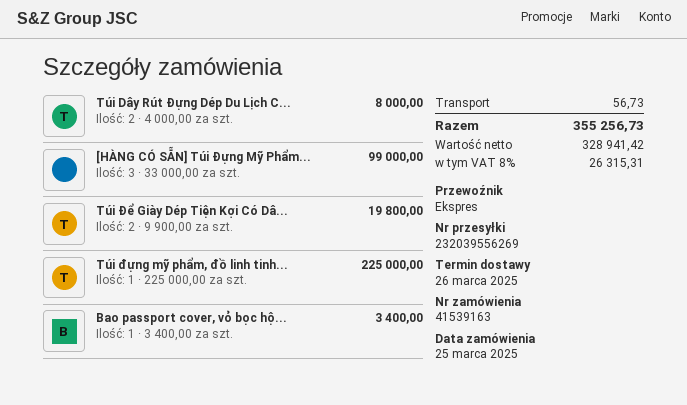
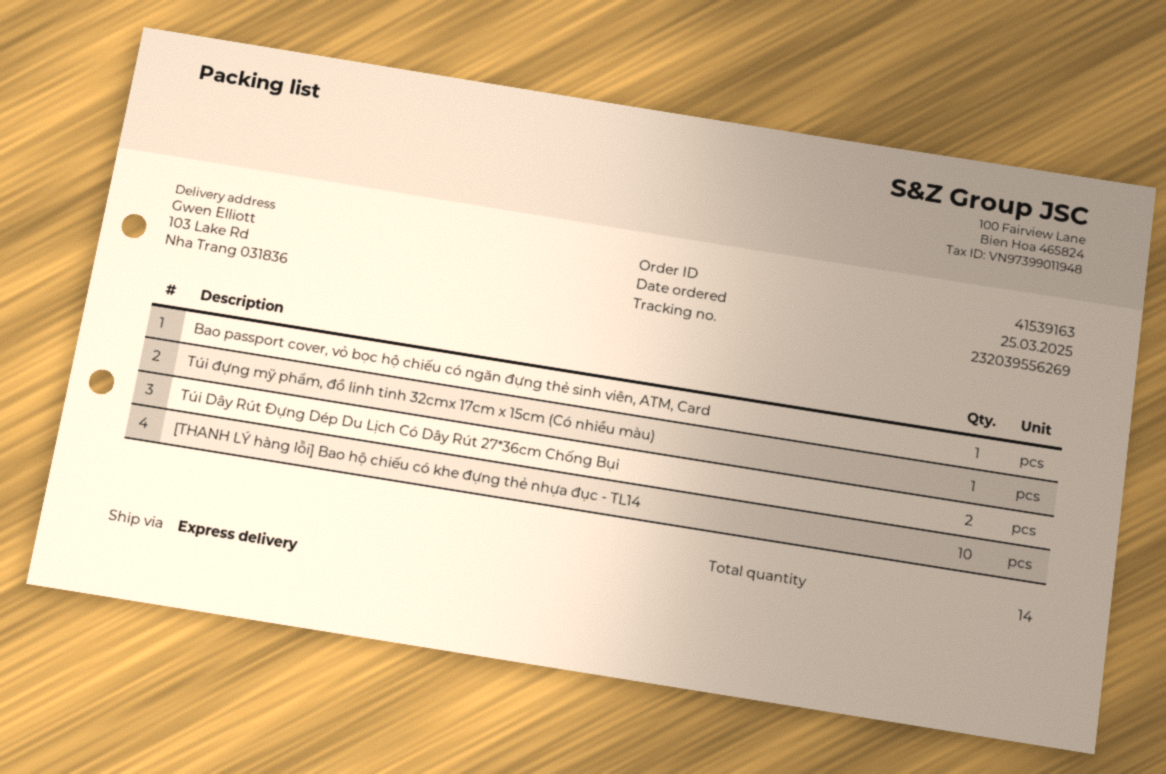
[HÀNG CÓ SẴN] Túi Đựng Mỹ Phẩm...: 3 -> none
Túi Để Giày Dép Tiện Kợi Có Dâ...: 2 -> none
[THANH LÝ hàng lỗi] Bao hộ chiếu có khe đựng thẻ nhựa đục - TL14: none -> 10

